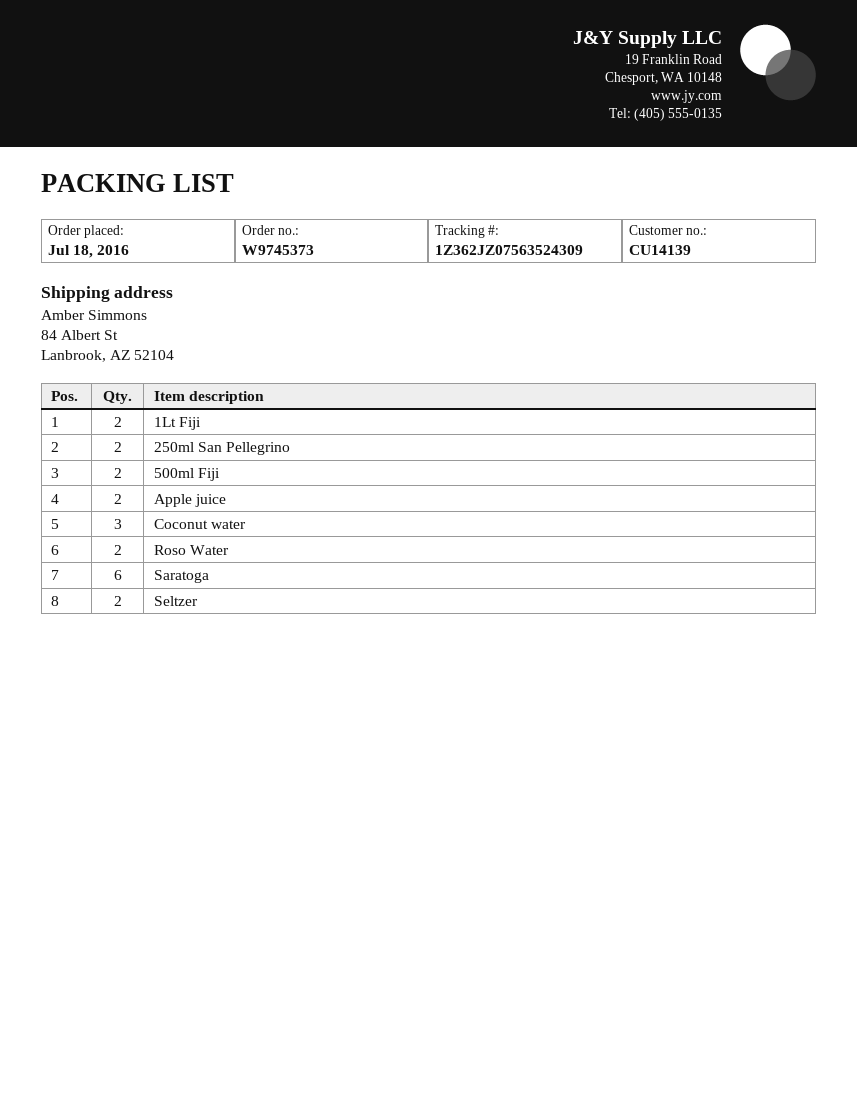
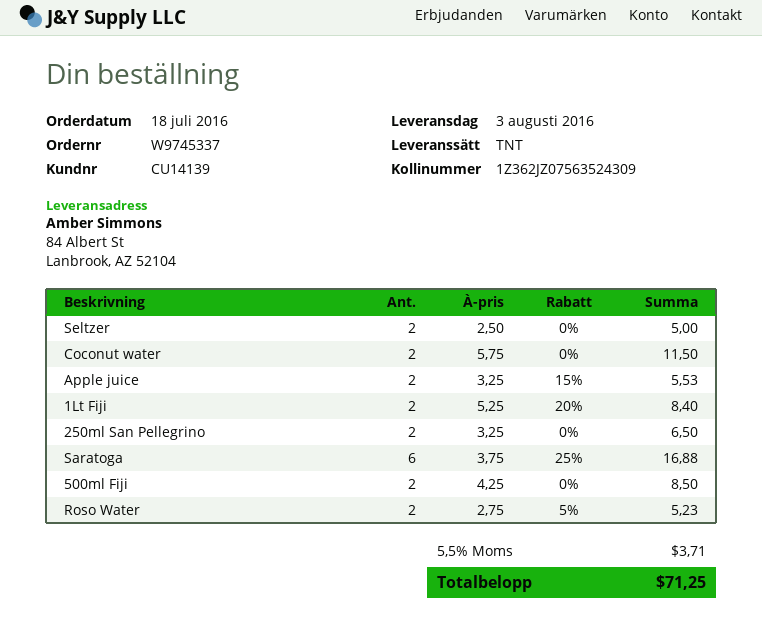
order number: W9745373 -> W9745337
Coconut water: 3 -> 2

